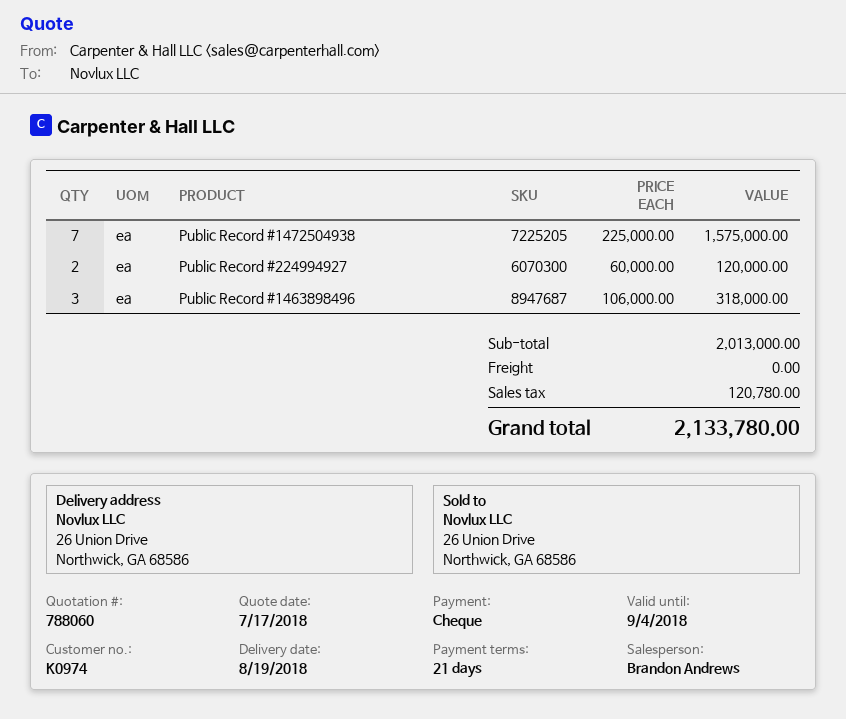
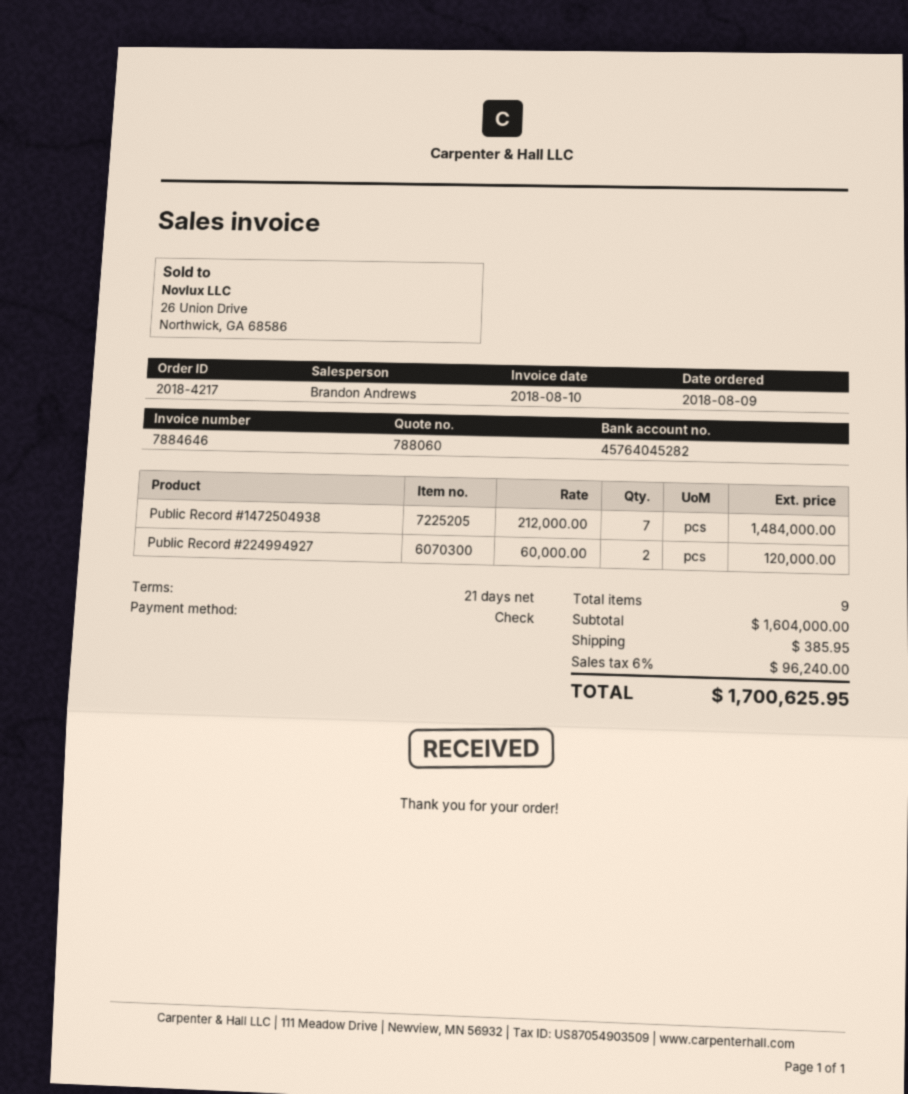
Public Record #1472504938: 7 x 225000.00 = 1575000.00 -> 7 x 212000.00 = 1484000.00
Public Record #1463898496: 3 x 106000.00 = 318000.00 -> none
subtotal: 2013000.00 -> 1604000.00
shipping: 0.00 -> 385.95
tax: 120780.00 -> 96240.00
total: 2133780.00 -> 1700625.95

